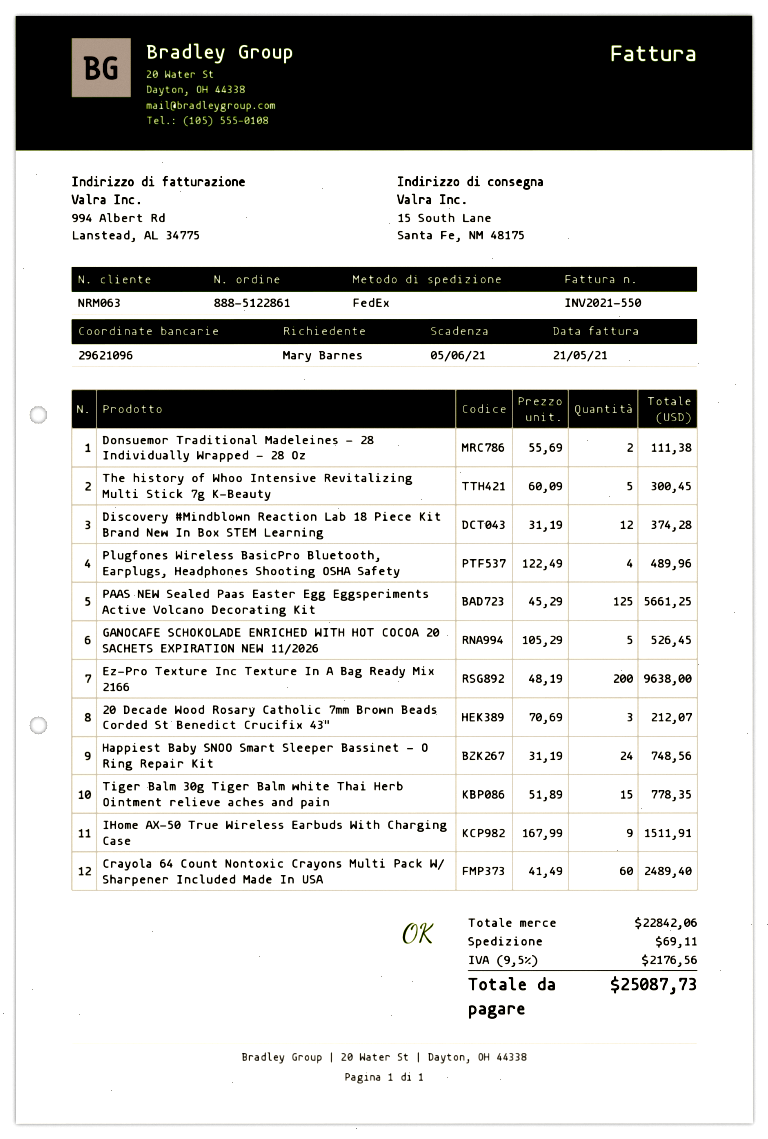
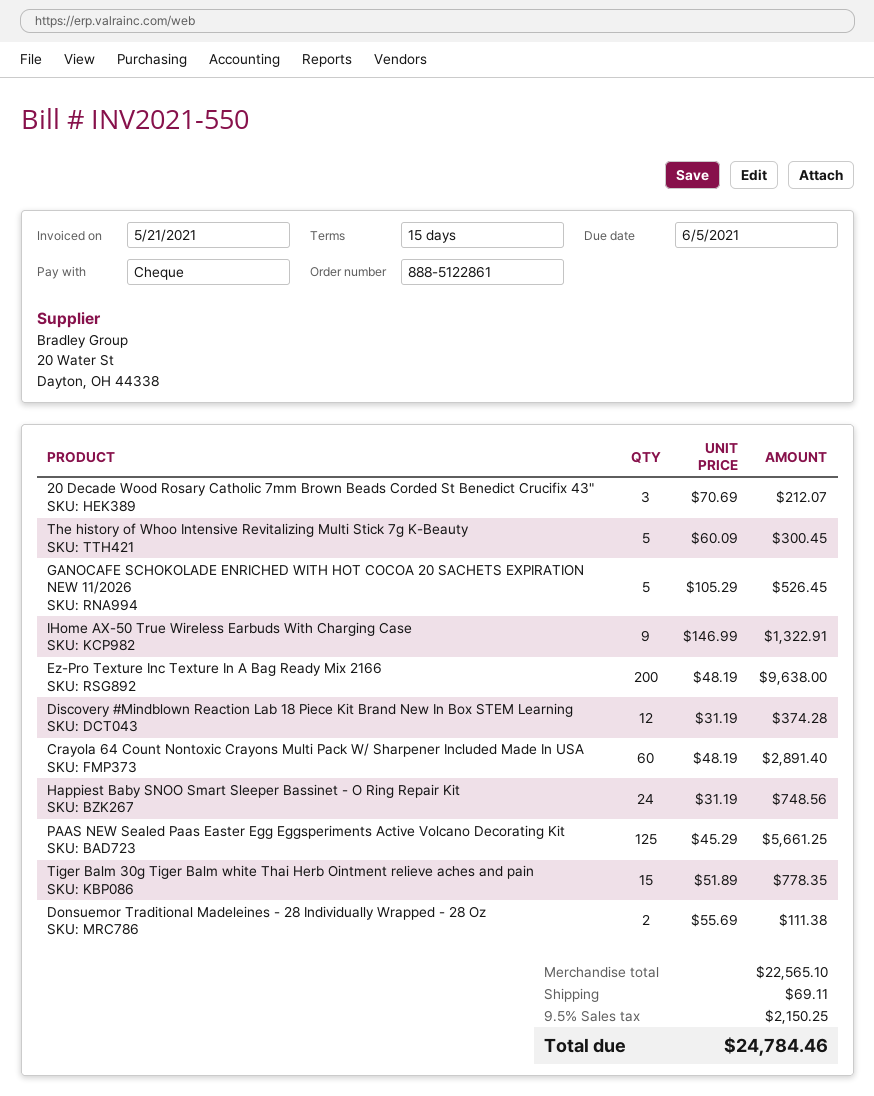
Plugfones Wireless BasicPro Bluetooth, Earplugs, Headphones Shooting OSHA Safety: 4 x 122.49 = 489.96 -> none
IHome AX-50 True Wireless Earbuds With Charging Case: 9 x 167.99 = 1511.91 -> 9 x 146.99 = 1322.91
Crayola 64 Count Nontoxic Crayons Multi Pack W/ Sharpener Included Made In USA: 60 x 41.49 = 2489.40 -> 60 x 48.19 = 2891.40
subtotal: 22842.06 -> 22565.10
tax: 9.5% = 2176.56 -> 9.5% = 2150.25
total: 25087.73 -> 24784.46

